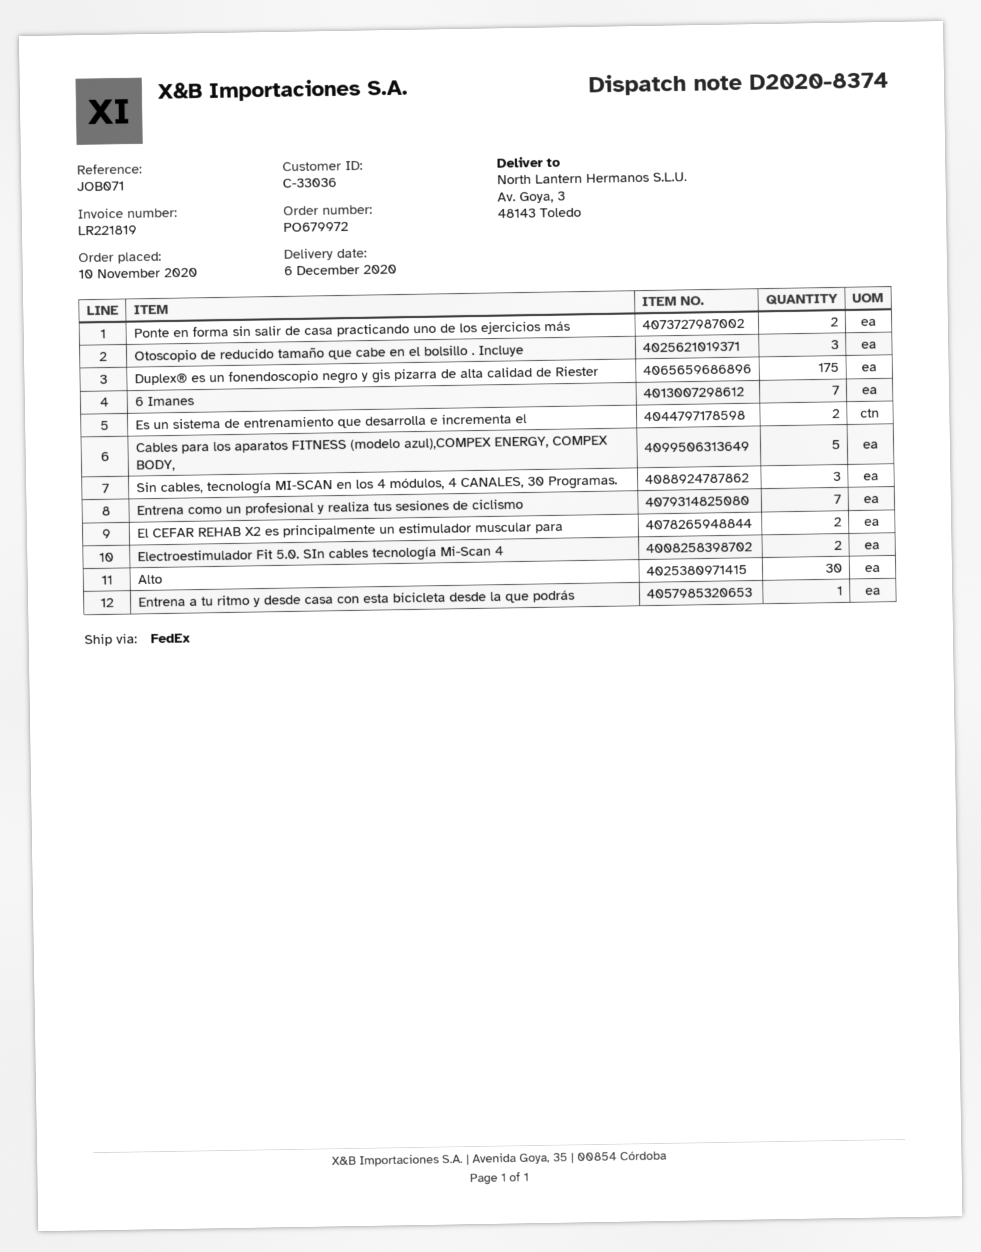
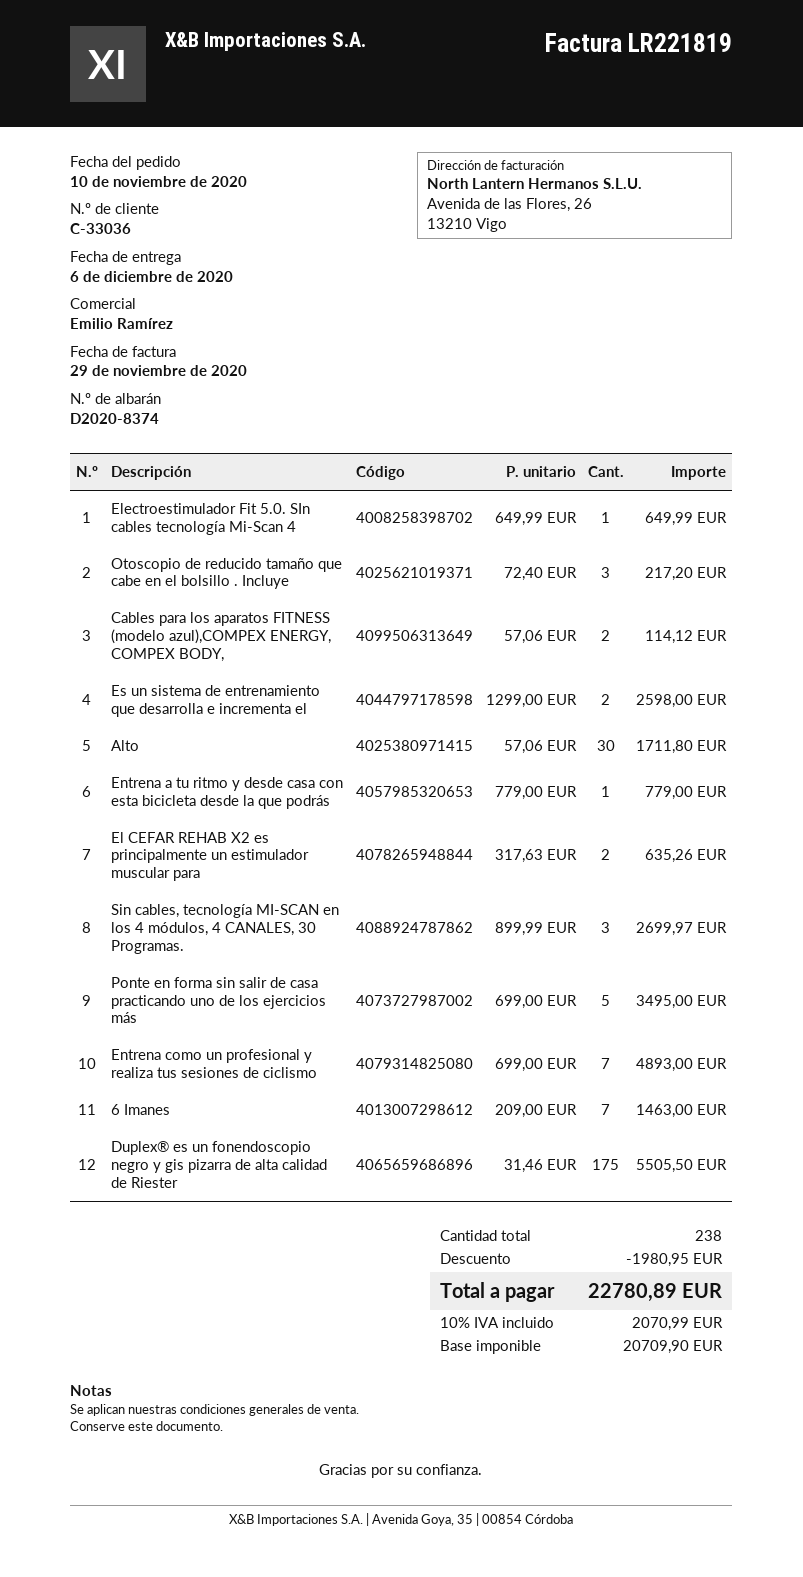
Ponte en forma sin salir de casa practicando uno de los ejercicios más: 2 -> 5
Cables para los aparatos FITNESS (modelo azul),COMPEX ENERGY, COMPEX BODY,: 5 -> 2
Electroestimulador Fit 5.0. SIn cables tecnología Mi-Scan 4: 2 -> 1

